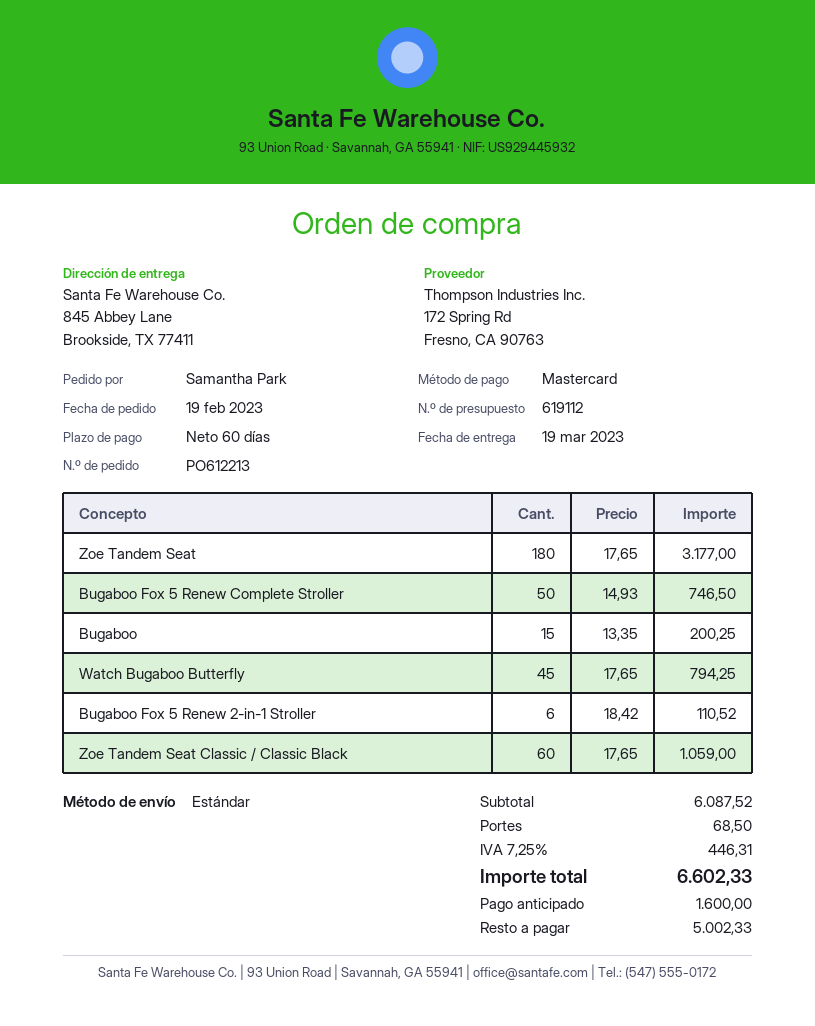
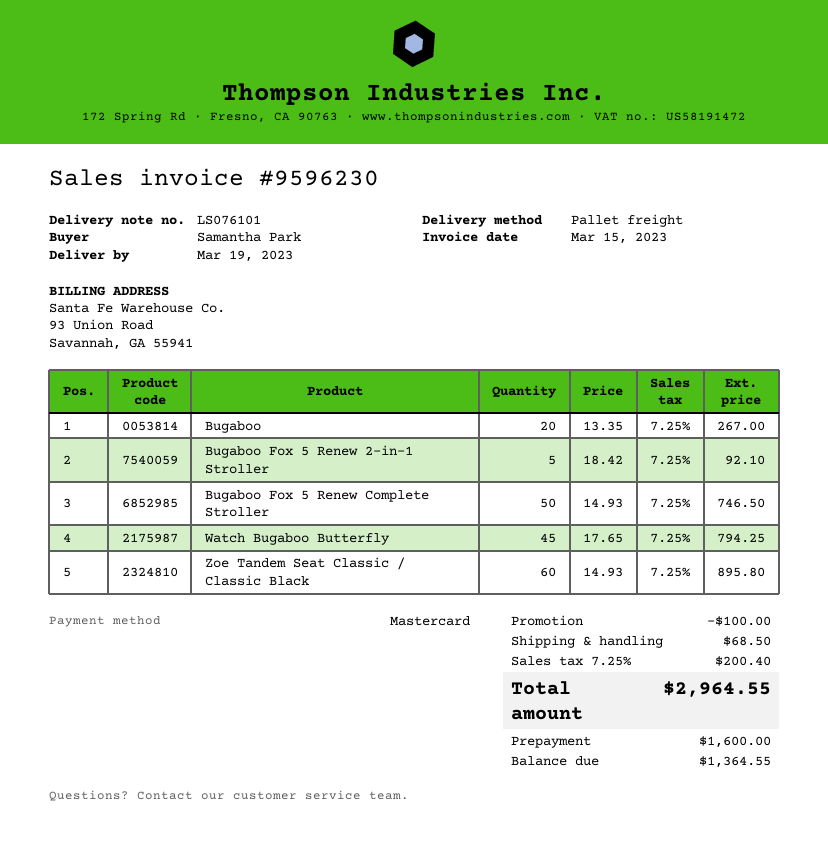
shipping method: standard -> pallet freight
Zoe Tandem Seat: 180 x 17.65 = 3177.00 -> none
Bugaboo: 15 x 13.35 = 200.25 -> 20 x 13.35 = 267.00
Bugaboo Fox 5 Renew 2-in-1 Stroller: 6 x 18.42 = 110.52 -> 5 x 18.42 = 92.10
Zoe Tandem Seat Classic / Classic Black: 60 x 17.65 = 1059.00 -> 60 x 14.93 = 895.80
discount: none -> 100.00
tax: 7.25% = 446.31 -> 7.25% = 200.40
total: 6602.33 -> 2964.55
balance: 5002.33 -> 1364.55

